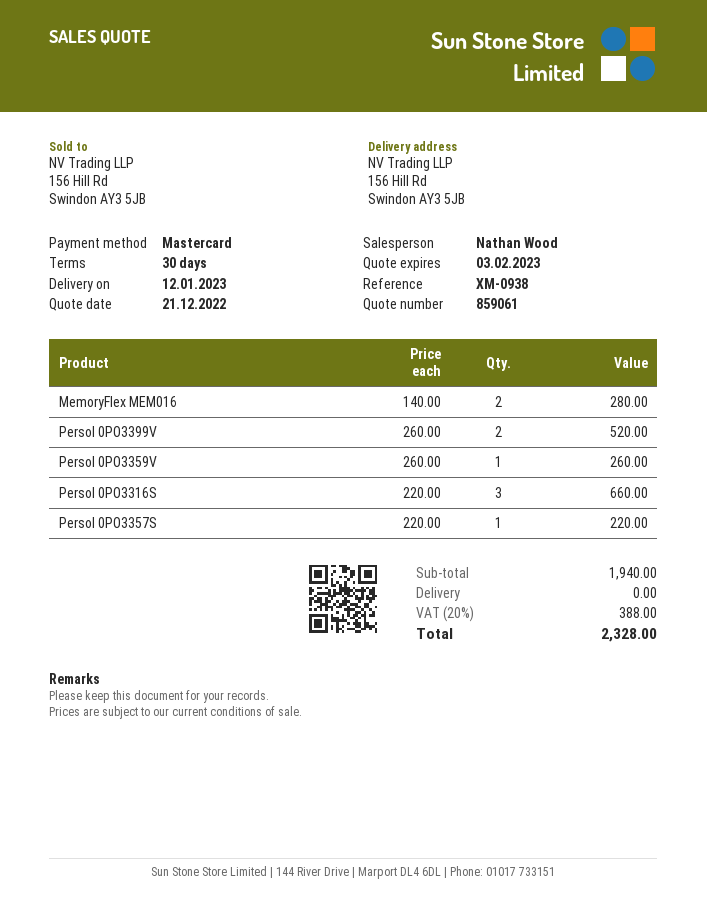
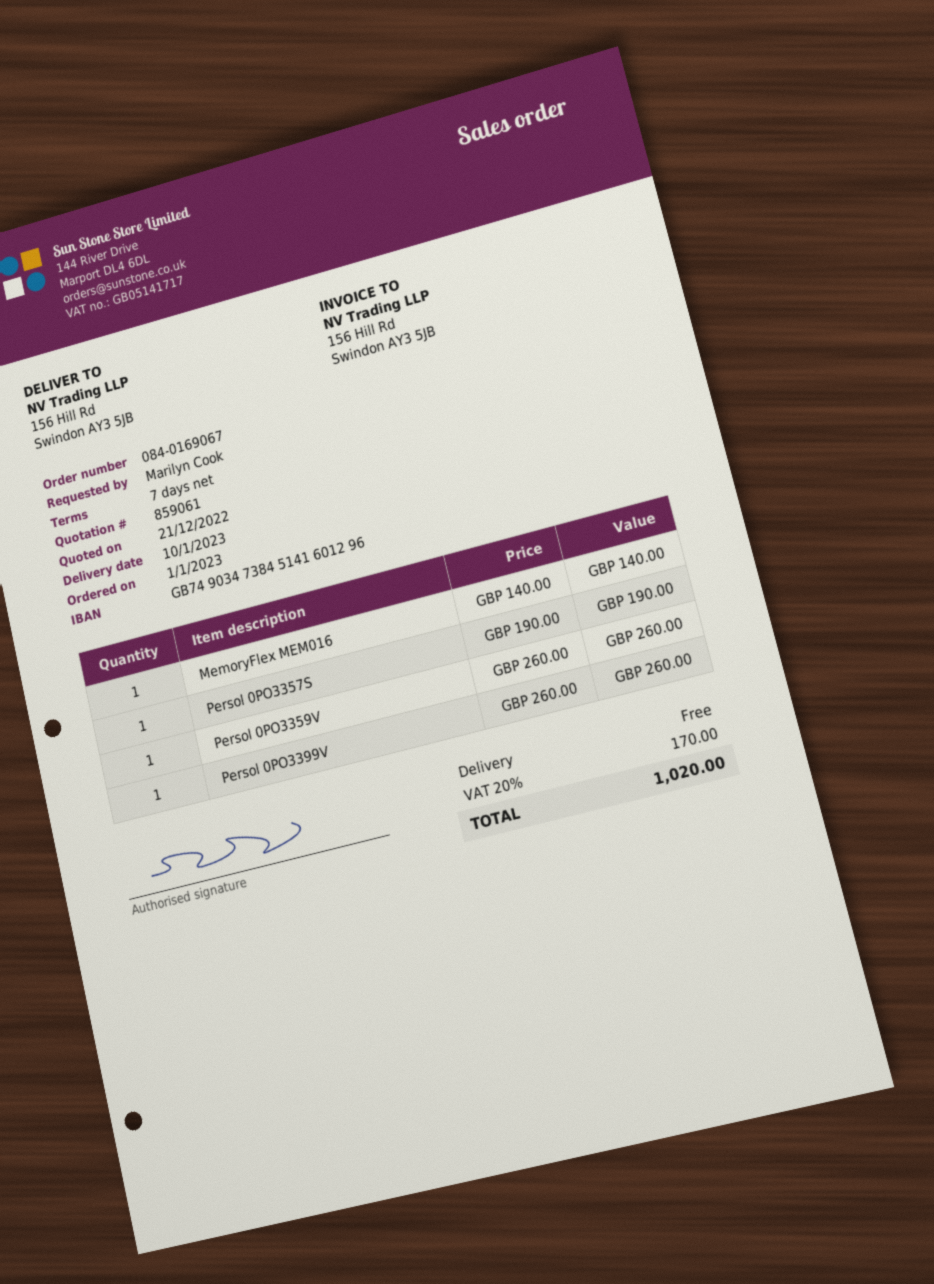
delivery date: 2023-01-12 -> 2023-01-10
payment terms: 30 days -> 7 days
MemoryFlex MEM016: 2 x 140.00 = 280.00 -> 1 x 140.00 = 140.00
Persol 0PO3399V: 2 x 260.00 = 520.00 -> 1 x 260.00 = 260.00
Persol 0PO3316S: 3 x 220.00 = 660.00 -> none
Persol 0PO3357S: 1 x 220.00 = 220.00 -> 1 x 190.00 = 190.00
tax: 20% = 388.00 -> 20% = 170.00
total: 2328.00 -> 1020.00

